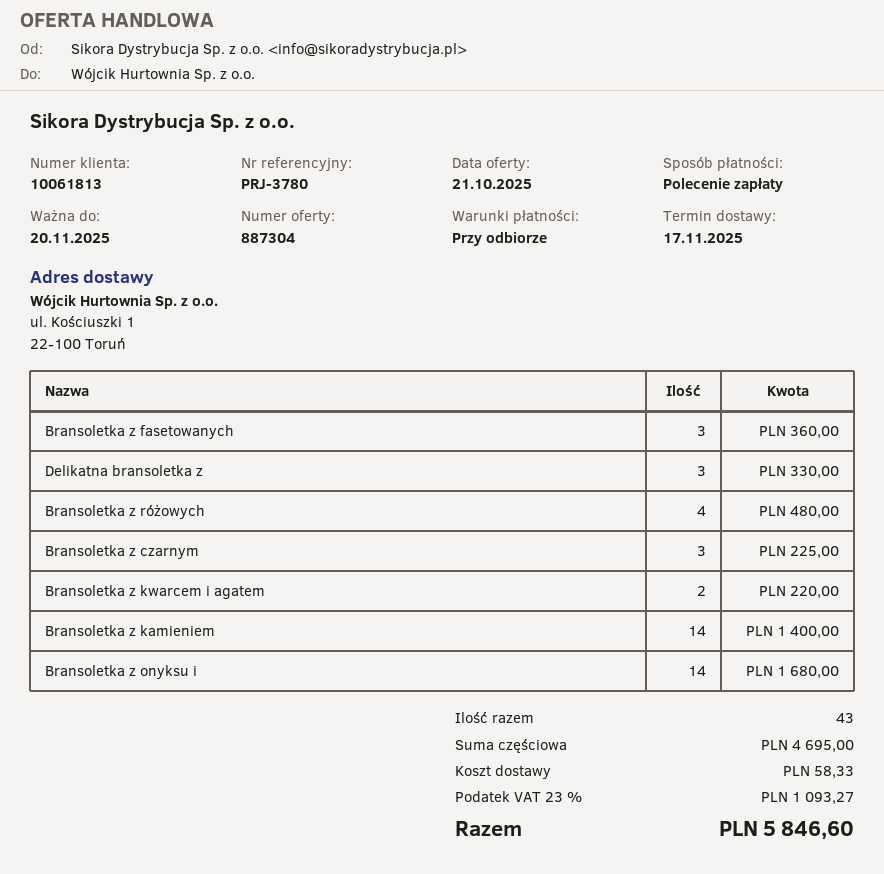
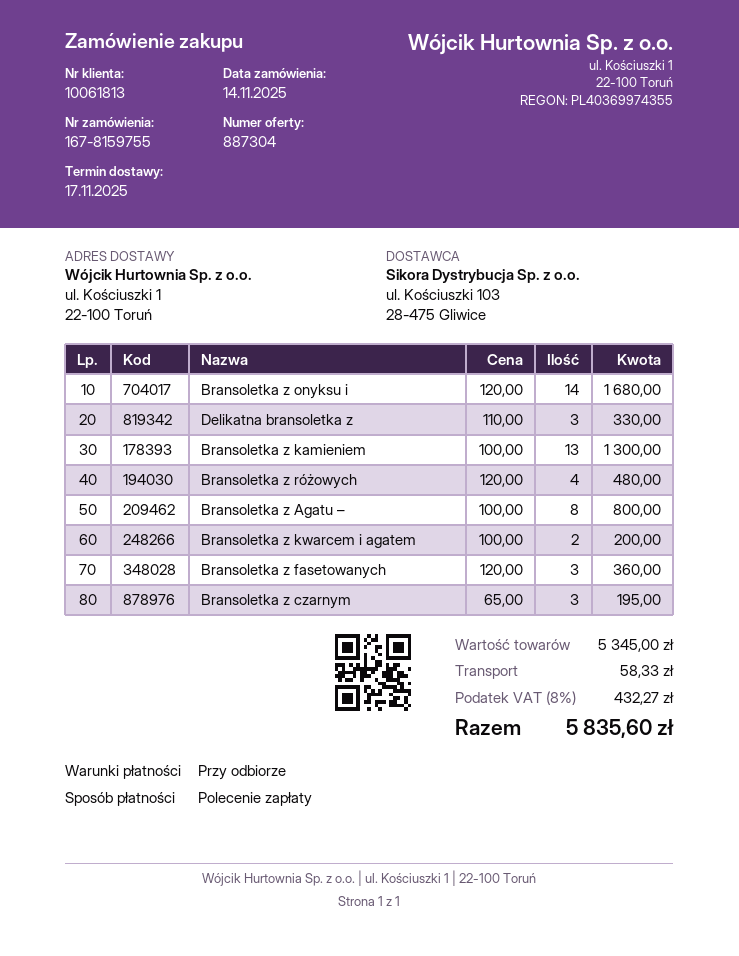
Bransoletka z czarnym: 3 for 225.00 -> 3 for 195.00
Bransoletka z kwarcem i agatem: 2 for 220.00 -> 2 for 200.00
Bransoletka z kamieniem: 14 for 1400.00 -> 13 for 1300.00
Bransoletka z Agatu –: none -> 8 for 800.00
subtotal: 4695.00 -> 5345.00
tax: 23% = 1093.27 -> 8% = 432.27
total: 5846.60 -> 5835.60

